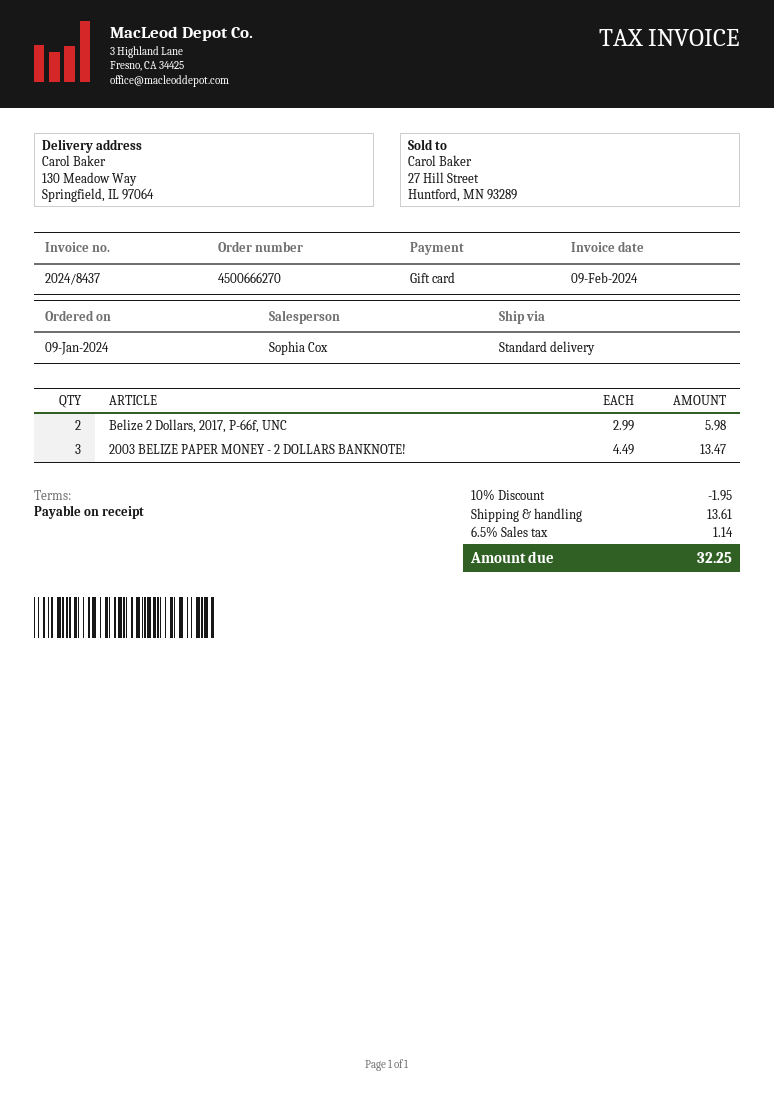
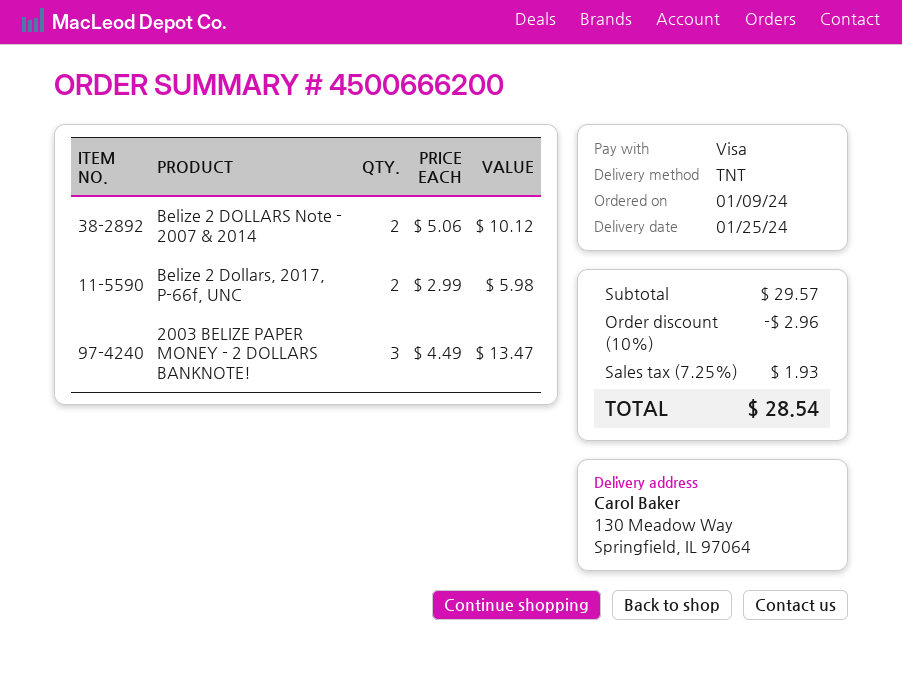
order number: 4500666270 -> 4500666200
payment method: gift card -> Visa
shipping method: standard -> TNT
Belize 2 DOLLARS Note - 2007 & 2014: none -> 2 x 5.06 = 10.12
discount: 10% = 1.95 -> 10% = 2.96
shipping: 13.61 -> none
tax: 6.5% = 1.14 -> 7.25% = 1.93
total: 32.25 -> 28.54

